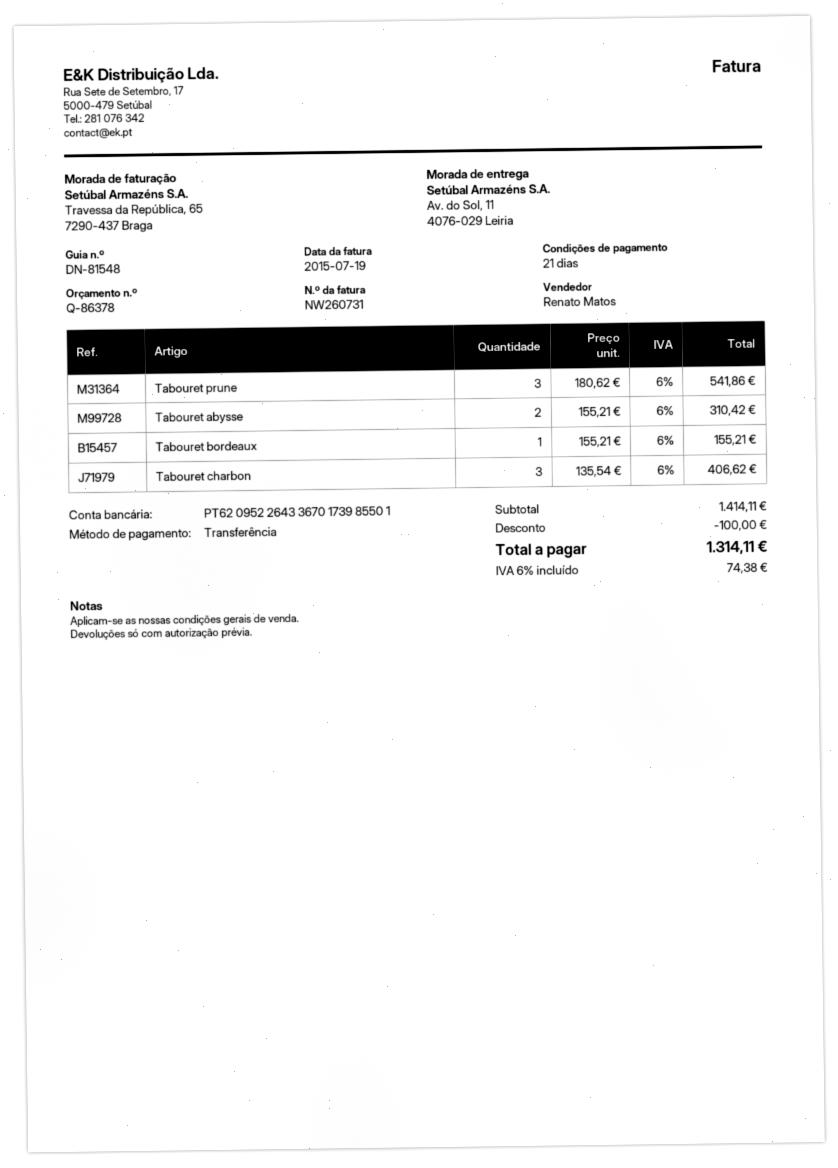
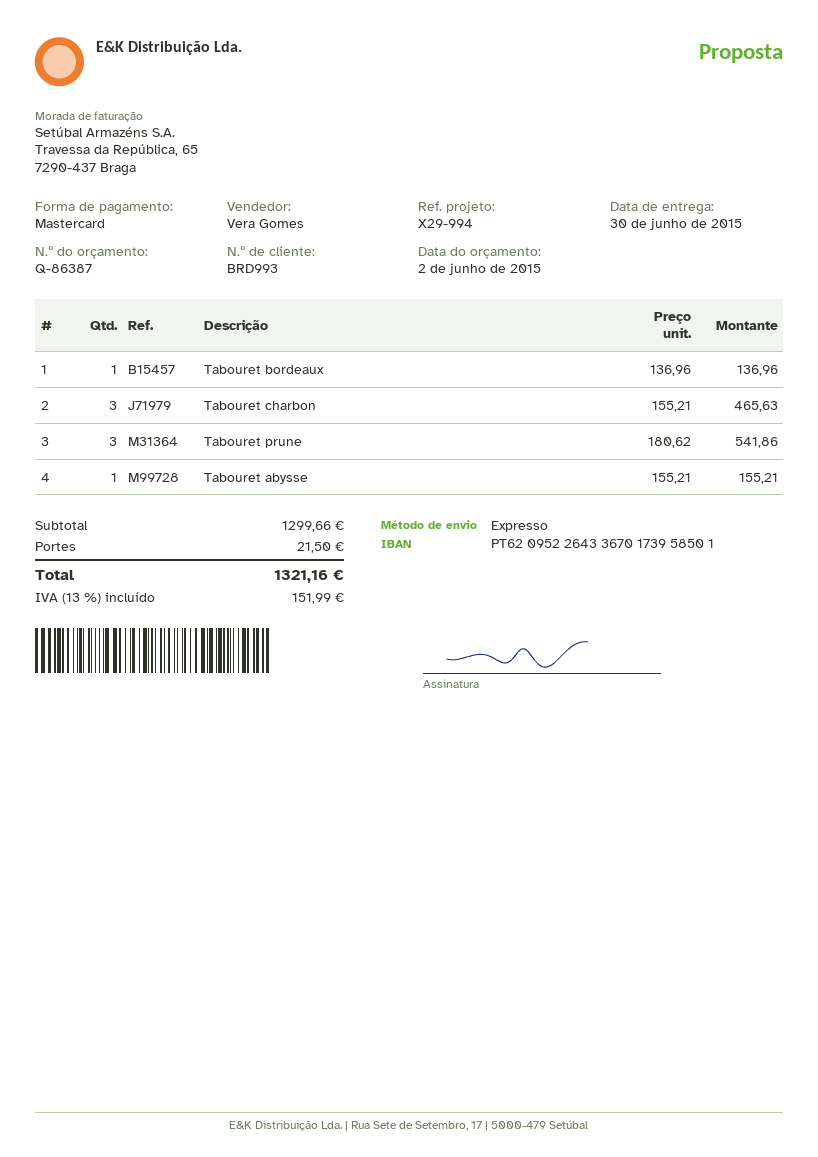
quote number: Q-86378 -> Q-86387
sales rep: Renato Matos -> Vera Gomes
payment method: bank transfer -> Mastercard
bank account: PT62095226433670173985501 -> PT62095226433670173958501
Tabouret abysse: 2 x 155.21 = 310.42 -> 1 x 155.21 = 155.21
Tabouret bordeaux: 1 x 155.21 = 155.21 -> 1 x 136.96 = 136.96
Tabouret charbon: 3 x 135.54 = 406.62 -> 3 x 155.21 = 465.63
subtotal: 1414.11 -> 1299.66
discount: 100.00 -> none
shipping: none -> 21.50
tax: 6% = 74.38 -> 13% = 151.99
total: 1314.11 -> 1321.16

